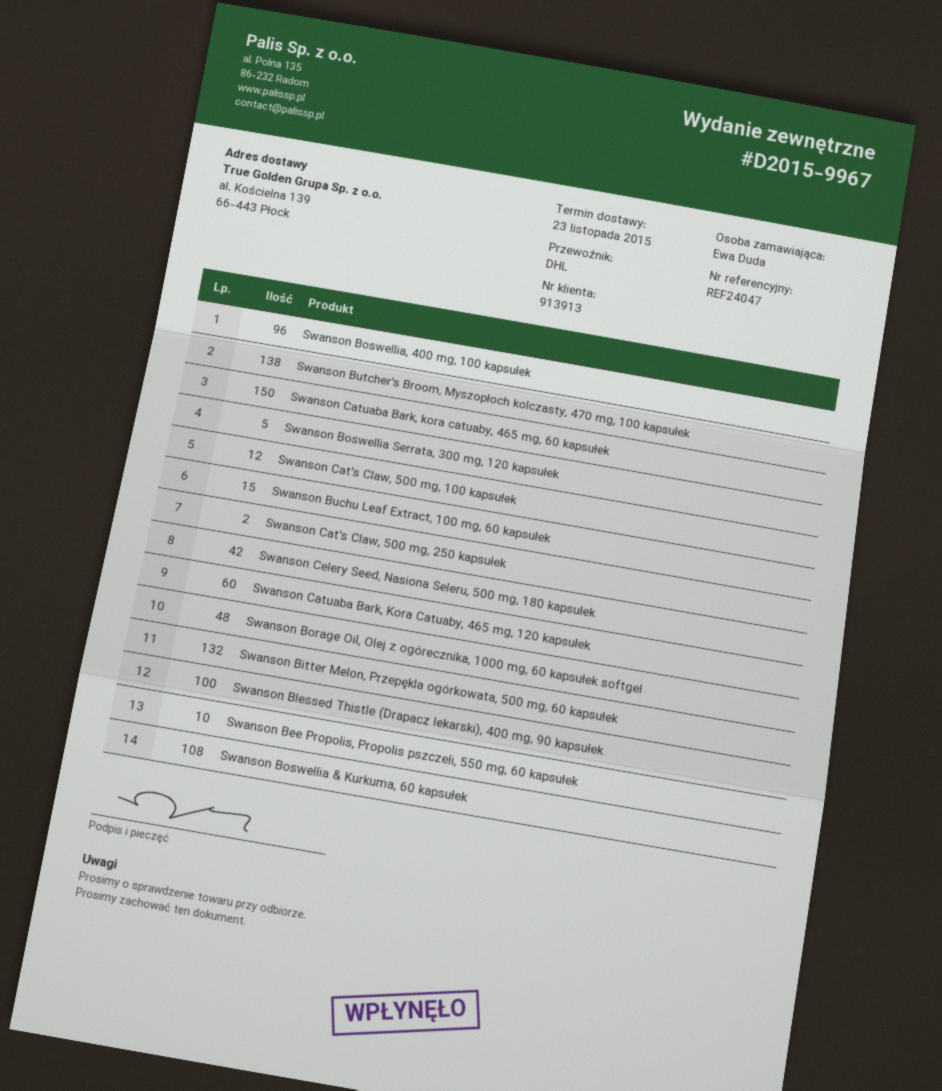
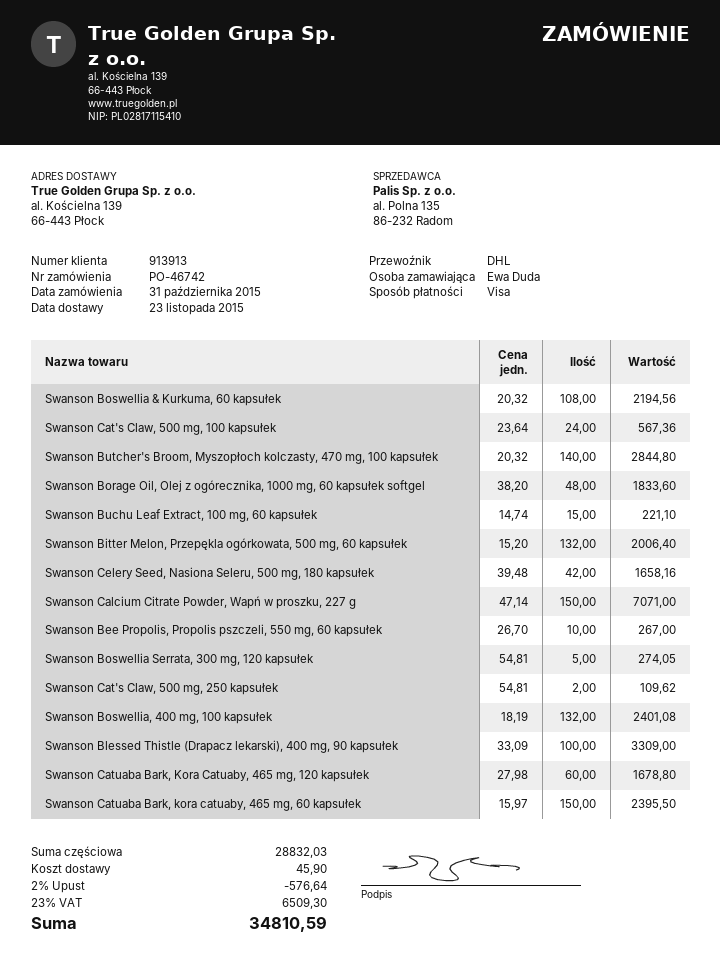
Swanson Boswellia, 400 mg, 100 kapsułek: 96 -> 132
Swanson Butcher's Broom, Myszopłoch kolczasty, 470 mg, 100 kapsułek: 138 -> 140
Swanson Cat's Claw, 500 mg, 100 kapsułek: 12 -> 24
Swanson Calcium Citrate Powder, Wapń w proszku, 227 g: none -> 150

